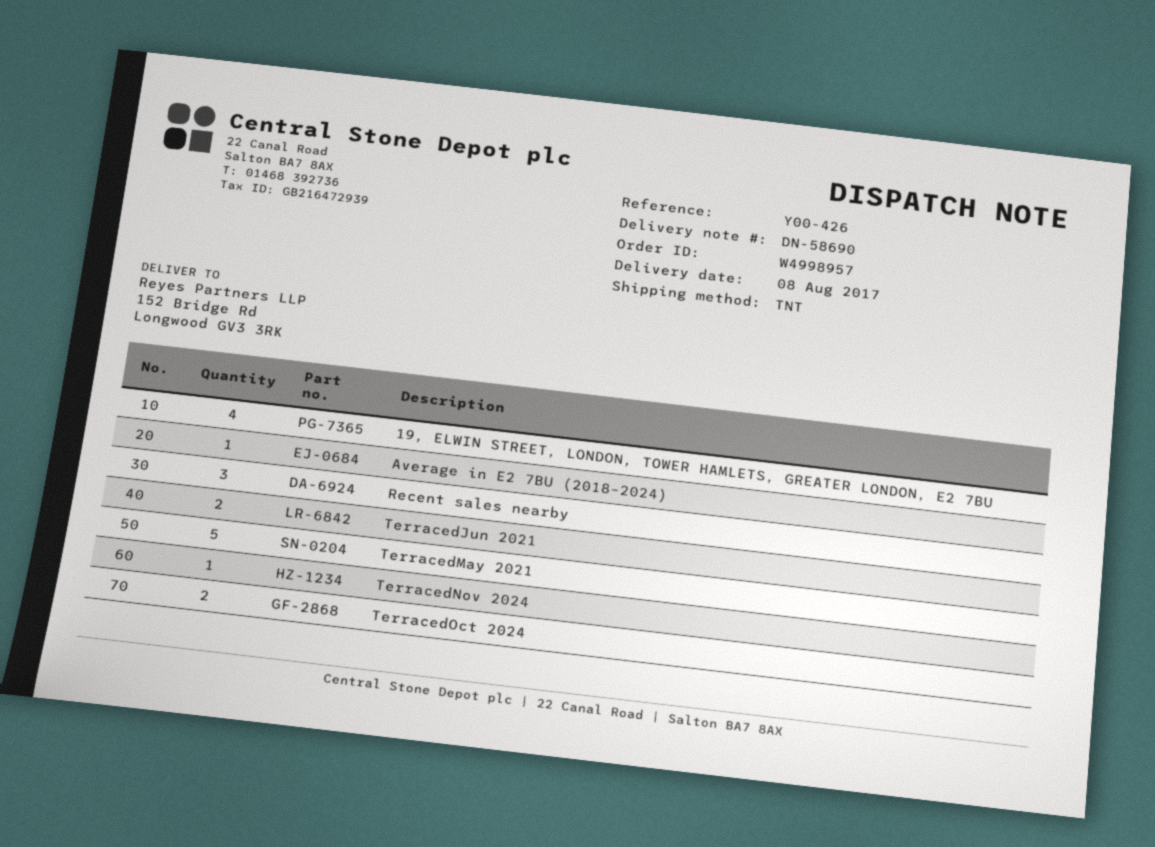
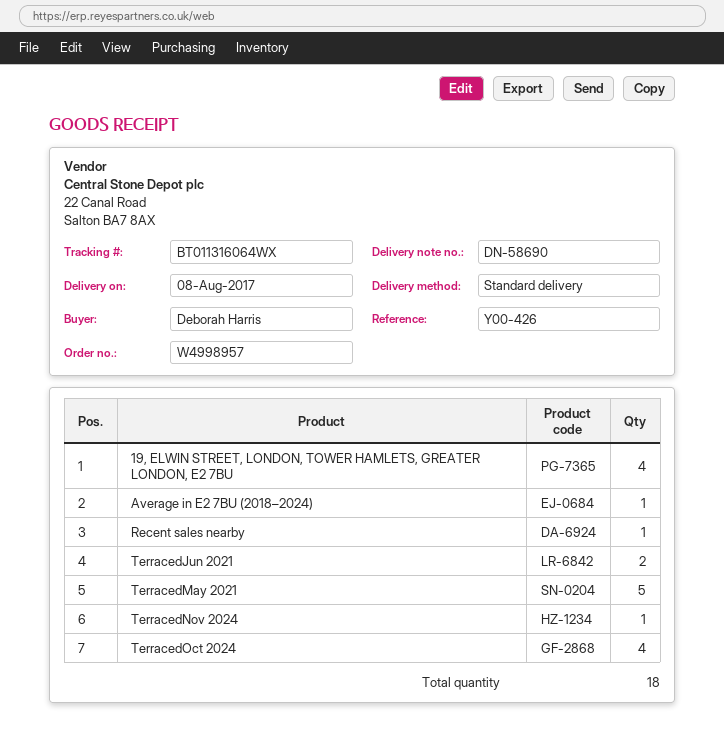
shipping method: TNT -> standard
Recent sales nearby: 3 -> 1
TerracedOct 2024: 2 -> 4

